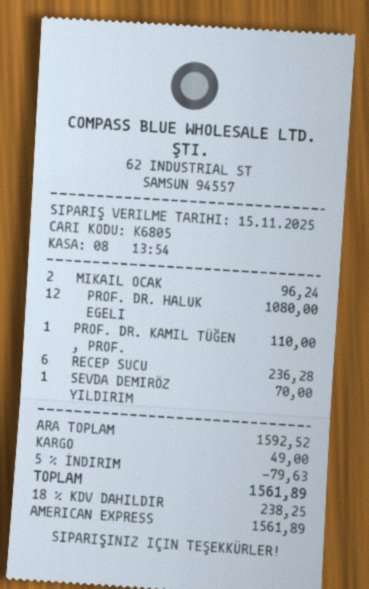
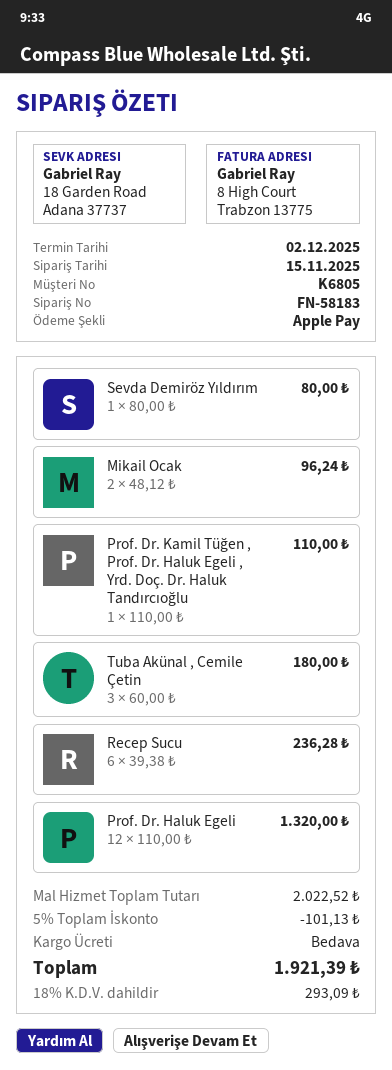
payment method: American Express -> Apple Pay
PROF. DR. HALUK EGELI: 12 for 1080.00 -> 12 for 1320.00
SEVDA DEMIRÖZ YILDIRIM: 1 for 70.00 -> 1 for 80.00
Tuba Akünal , Cemile Çetin: none -> 3 for 180.00
subtotal: 1592.52 -> 2022.52
discount: 5% = 79.63 -> 5% = 101.13
shipping: 49.00 -> 0.00
tax: 18% = 238.25 -> 18% = 293.09
total: 1561.89 -> 1921.39

